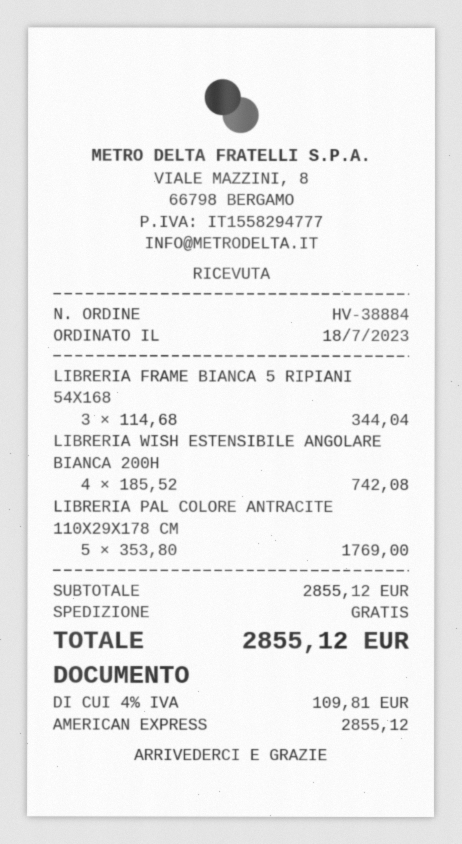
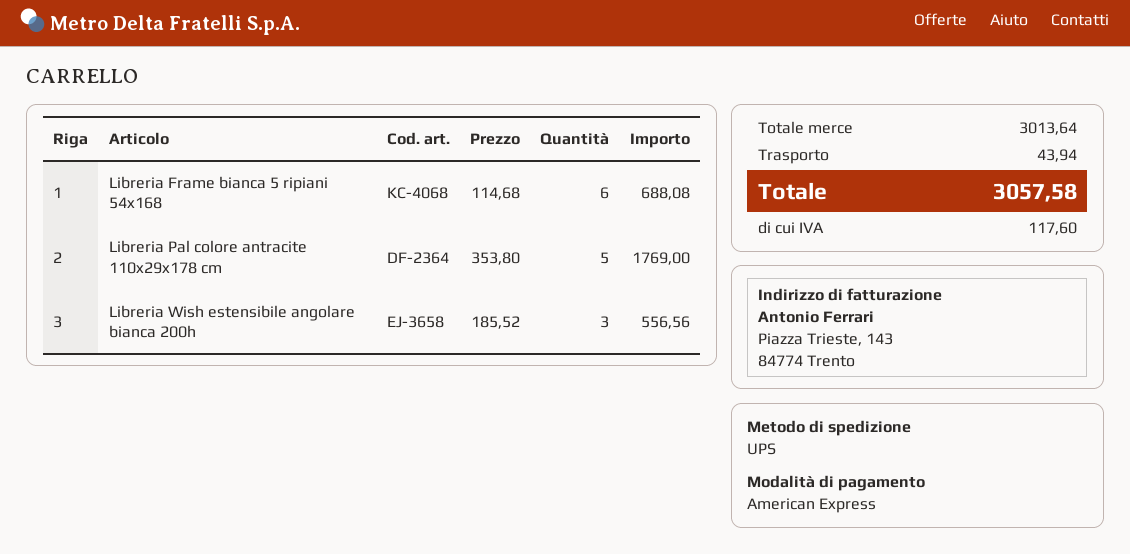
LIBRERIA FRAME BIANCA 5 RIPIANI 54X168: 3 x 114.68 = 344.04 -> 6 x 114.68 = 688.08
LIBRERIA WISH ESTENSIBILE ANGOLARE BIANCA 200H: 4 x 185.52 = 742.08 -> 3 x 185.52 = 556.56
subtotal: 2855.12 -> 3013.64
shipping: 0.00 -> 43.94
tax: 109.81 -> 117.60
total: 2855.12 -> 3057.58

